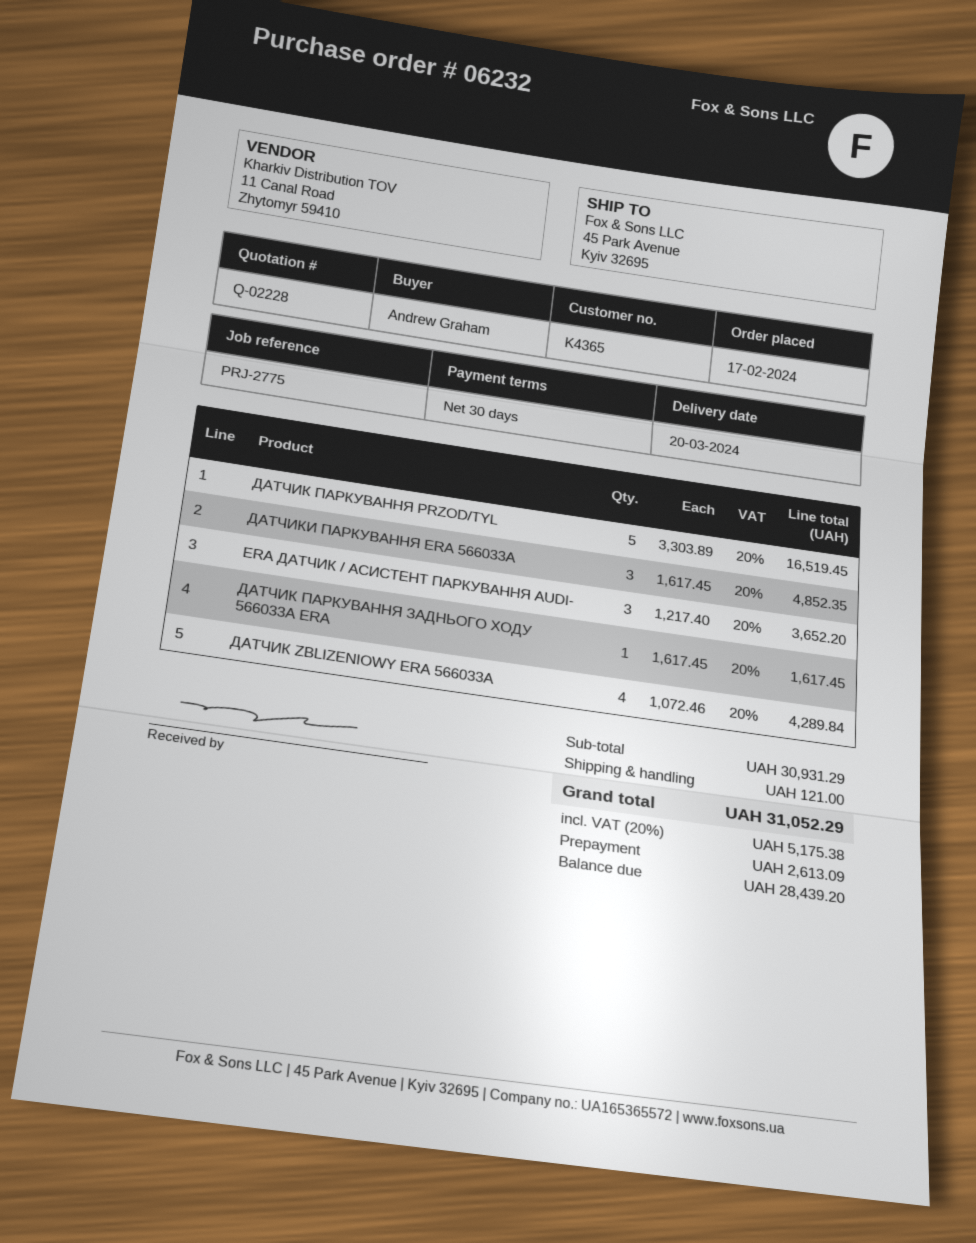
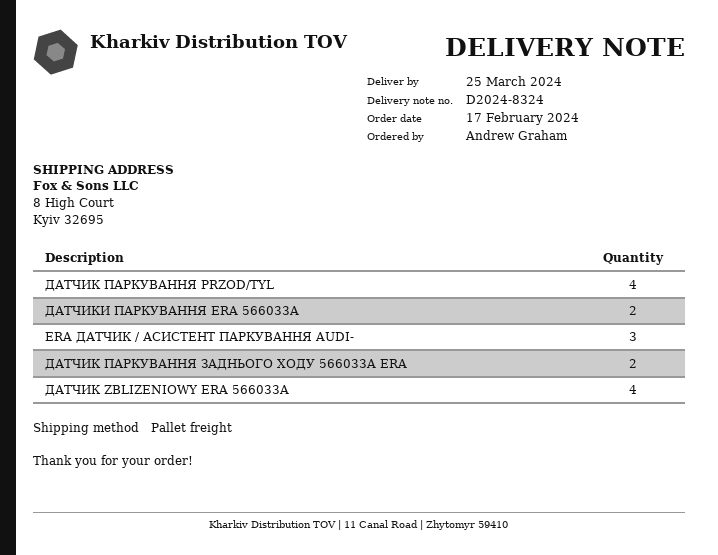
delivery date: 2024-03-20 -> 2024-03-25
ship to: 45 Park Avenue, Kyiv 32695 -> 8 High Court, Kyiv 32695
ДАТЧИК ПАРКУВАННЯ PRZOD/TYL: 5 -> 4
ДАТЧИКИ ПАРКУВАННЯ ERA 566033A: 3 -> 2
ДАТЧИК ПАРКУВАННЯ ЗАДНЬОГО ХОДУ 566033A ERA: 1 -> 2

